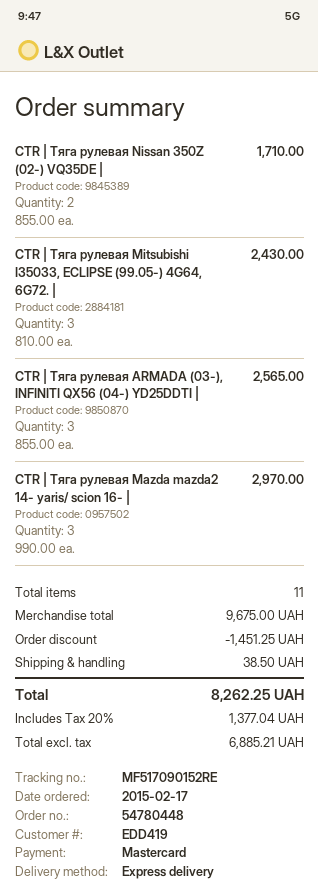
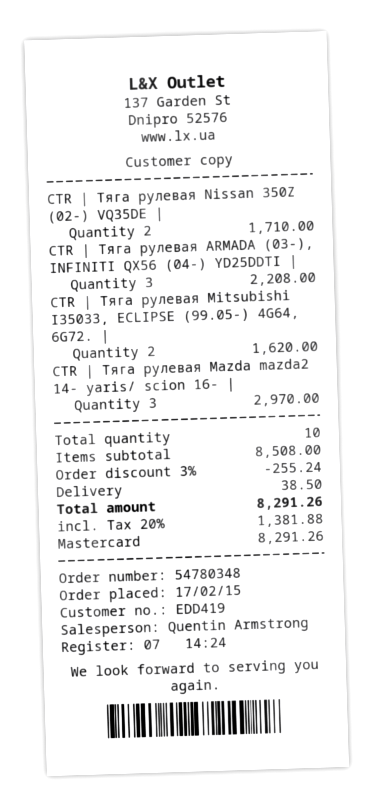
order number: 54780448 -> 54780348
CTR | Тяга рулевая Mitsubishi I35033, ECLIPSE (99.05-) 4G64, 6G72. |: 3 for 2430.00 -> 2 for 1620.00
CTR | Тяга рулевая ARMADA (03-), INFINITI QX56 (04-) YD25DDTI |: 3 for 2565.00 -> 3 for 2208.00
total quantity: 11 -> 10
subtotal: 9675.00 -> 8508.00
discount: 1451.25 -> 255.24
tax: 20% = 1377.04 -> 20% = 1381.88
total: 8262.25 -> 8291.26

